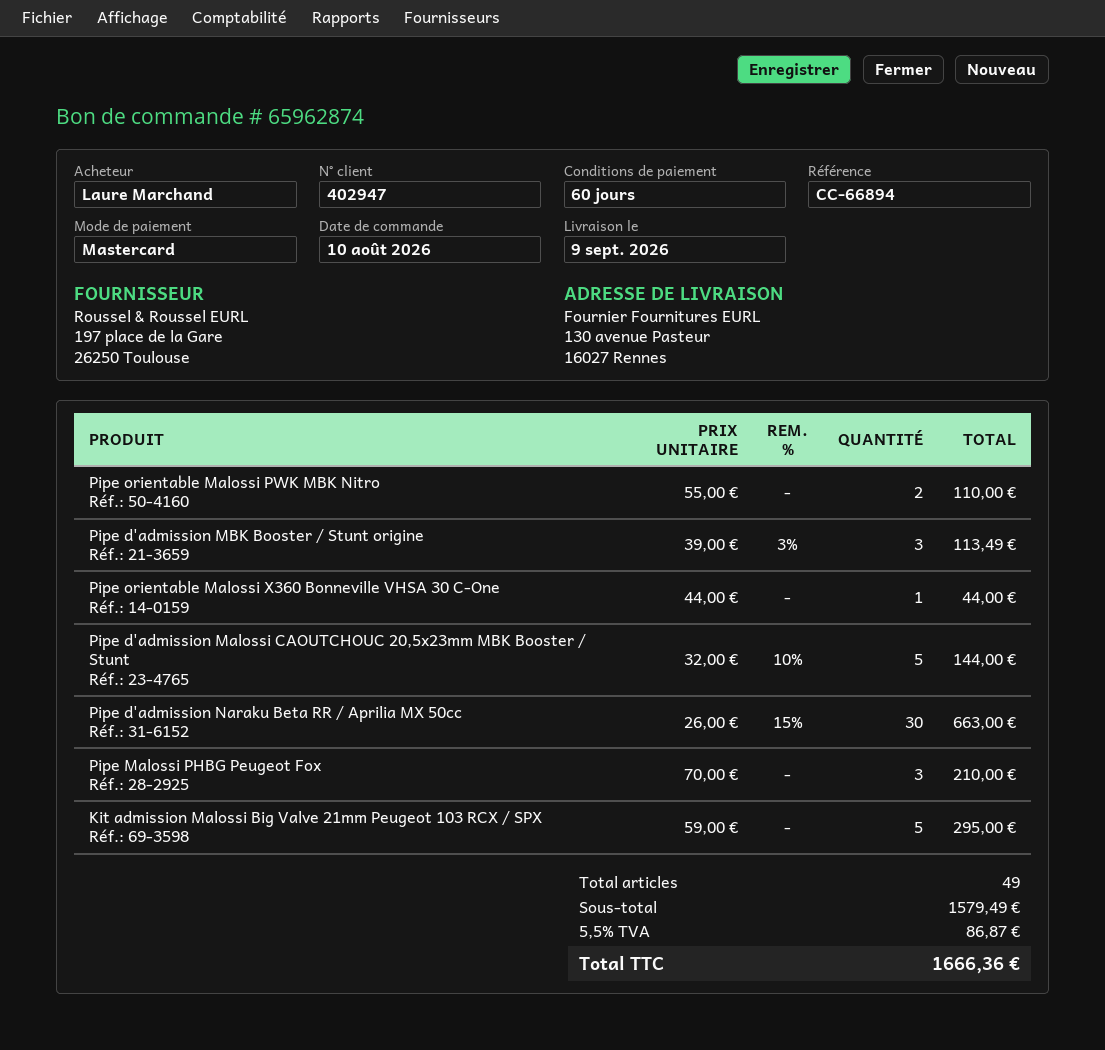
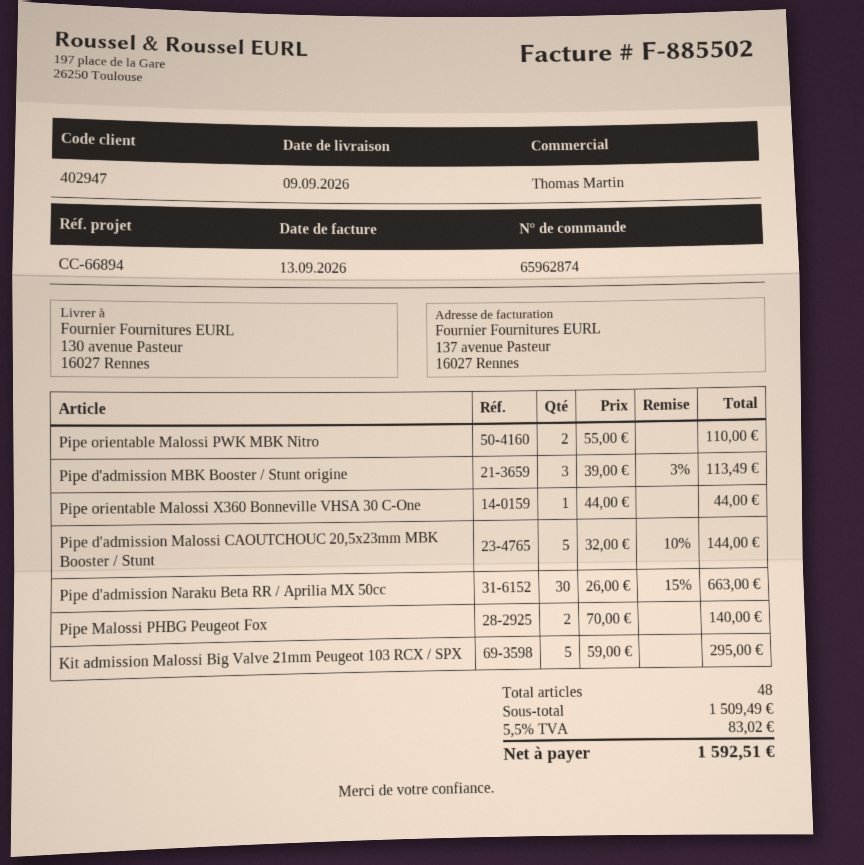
Pipe Malossi PHBG Peugeot Fox: 3 x 70.00 = 210.00 -> 2 x 70.00 = 140.00
total quantity: 49 -> 48
subtotal: 1579.49 -> 1509.49
tax: 5.5% = 86.87 -> 5.5% = 83.02
total: 1666.36 -> 1592.51

